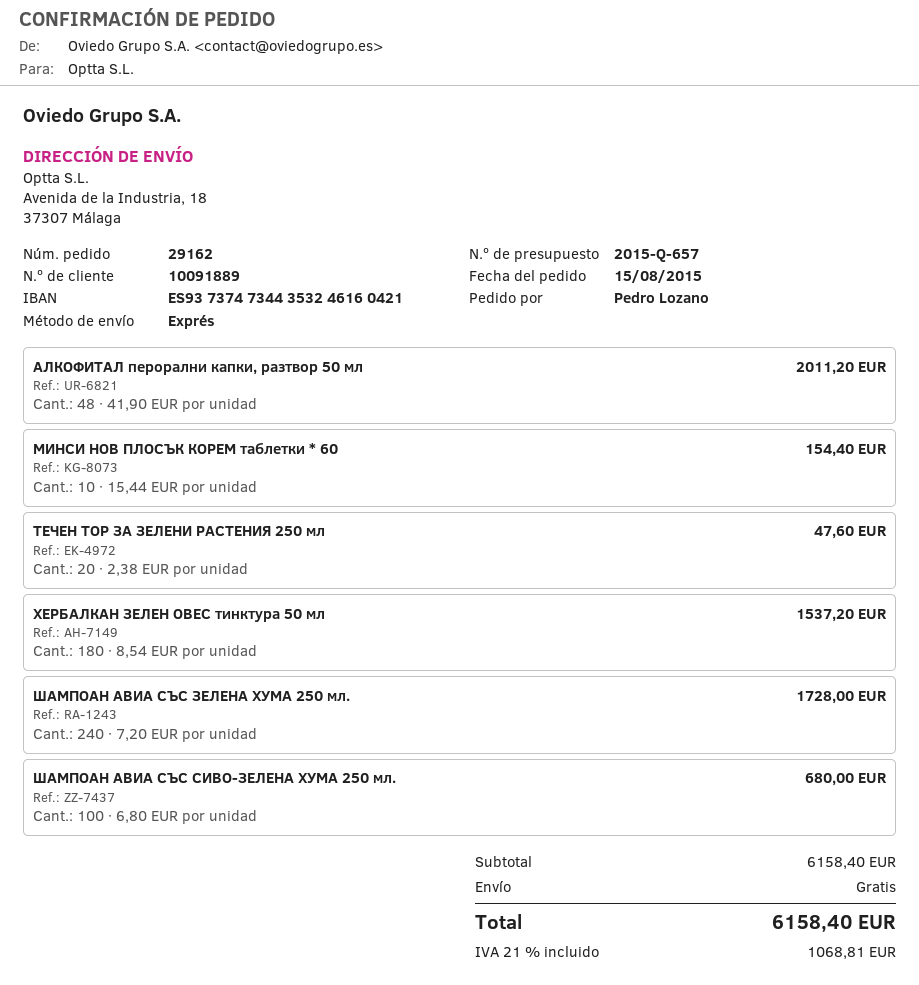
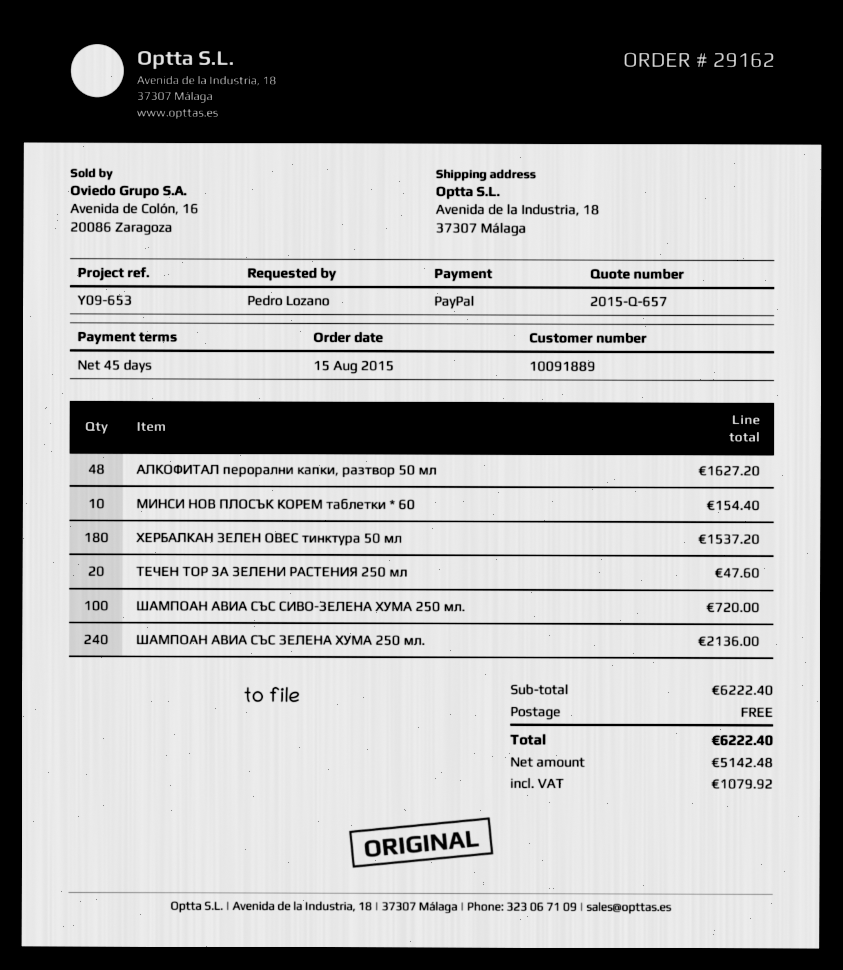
АЛКОФИТАЛ перорални капки, разтвор 50 мл: 48 for 2011.20 -> 48 for 1627.20
ШАМПОАН АВИА СЪС ЗЕЛЕНА ХУМА 250 мл.: 240 for 1728.00 -> 240 for 2136.00
ШАМПОАН АВИА СЪС СИВО-ЗЕЛЕНА ХУМА 250 мл.: 100 for 680.00 -> 100 for 720.00
subtotal: 6158.40 -> 6222.40
tax: 1068.81 -> 1079.92
total: 6158.40 -> 6222.40

